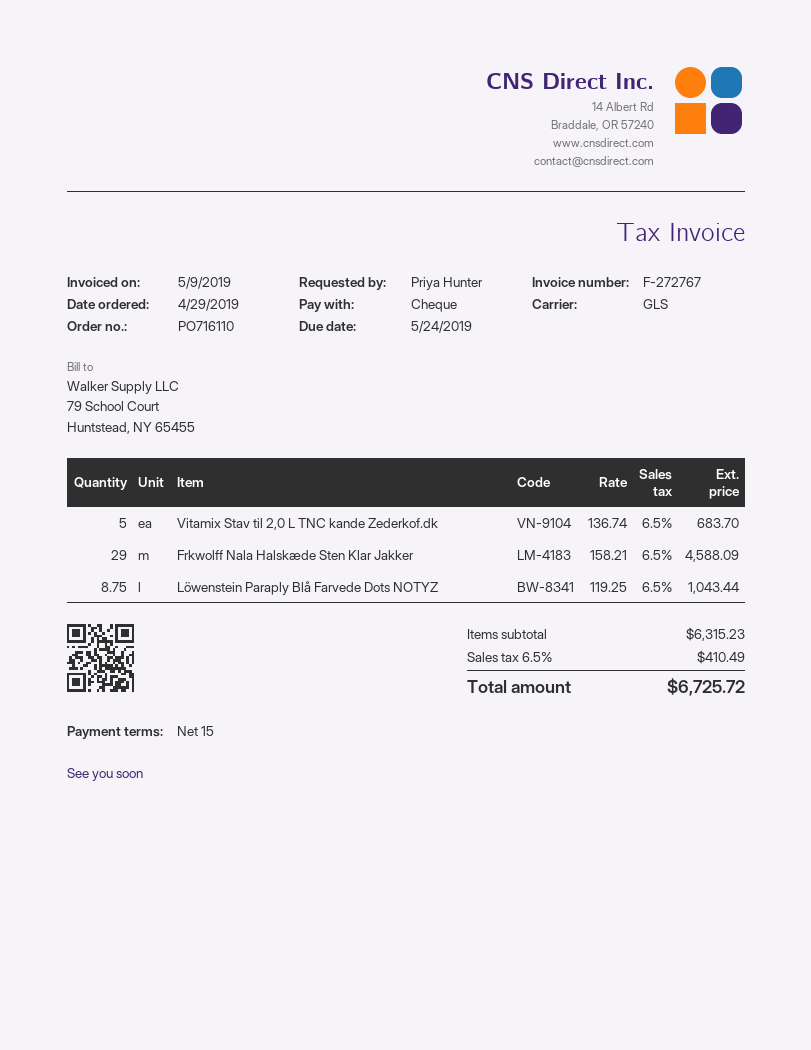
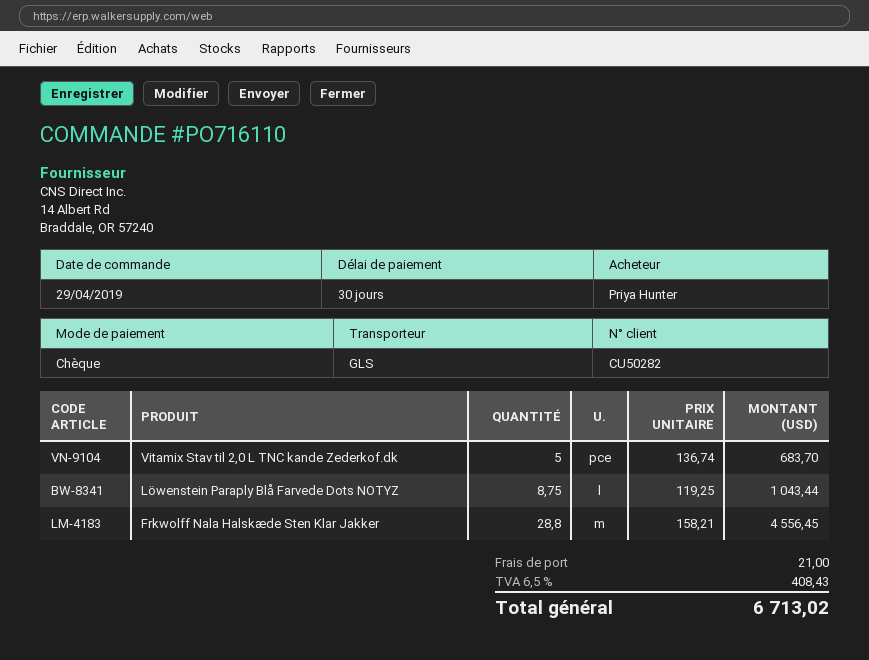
payment terms: 15 days -> 30 days
Frkwolff Nala Halskæde Sten Klar Jakker: 29 x 158.21 = 4588.09 -> 28.8 x 158.21 = 4556.45
shipping: none -> 21.00
tax: 6.5% = 410.49 -> 6.5% = 408.43
total: 6725.72 -> 6713.02

